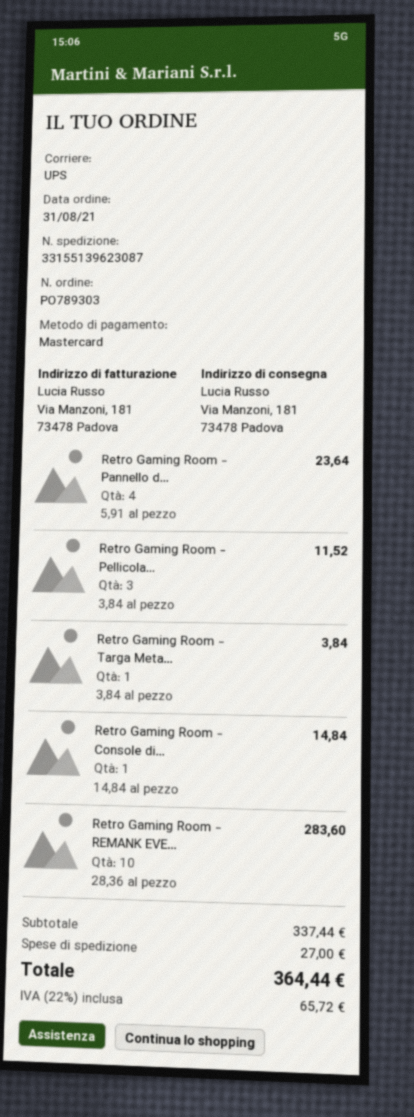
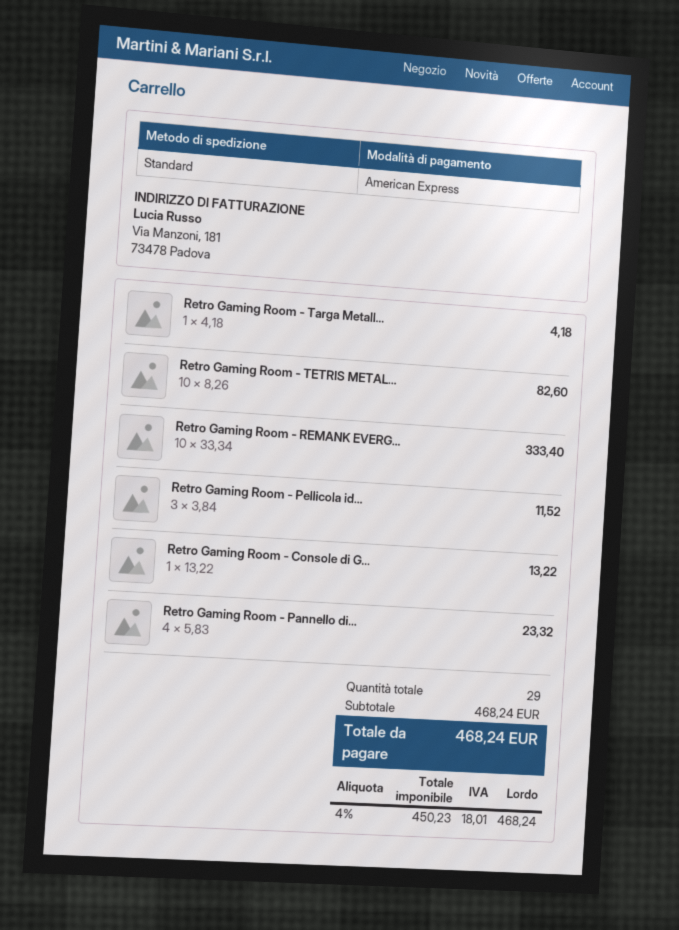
payment method: Mastercard -> American Express
shipping method: UPS -> standard
Retro Gaming Room - Pannello d...: 4 x 5.91 = 23.64 -> 4 x 5.83 = 23.32
Retro Gaming Room - Targa Meta...: 1 x 3.84 = 3.84 -> 1 x 4.18 = 4.18
Retro Gaming Room - Console di...: 1 x 14.84 = 14.84 -> 1 x 13.22 = 13.22
Retro Gaming Room - REMANK EVE...: 10 x 28.36 = 283.60 -> 10 x 33.34 = 333.40
Retro Gaming Room - TETRIS METAL...: none -> 10 x 8.26 = 82.60
subtotal: 337.44 -> 468.24
shipping: 27.00 -> none
tax: 22% = 65.72 -> 4% = 18.01
total: 364.44 -> 468.24

